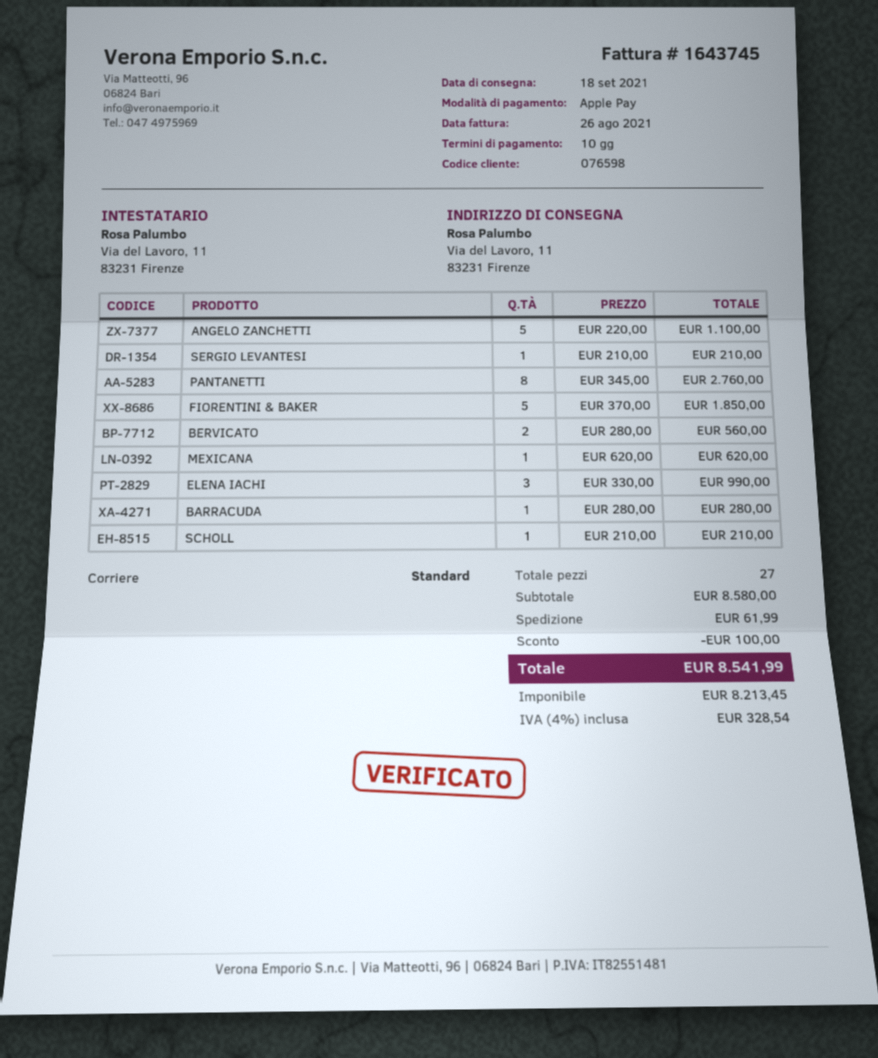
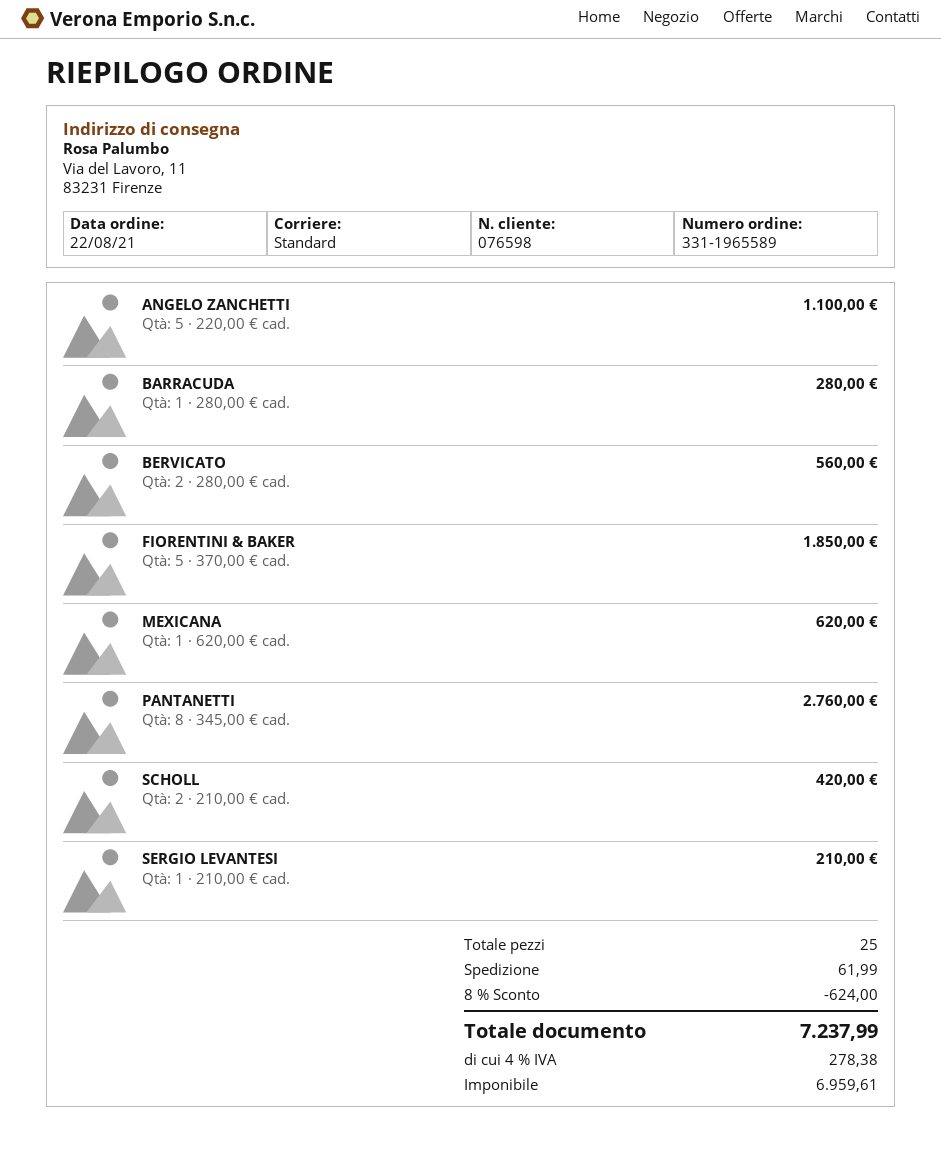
ELENA IACHI: 3 x 330.00 = 990.00 -> none
SCHOLL: 1 x 210.00 = 210.00 -> 2 x 210.00 = 420.00
total quantity: 27 -> 25
discount: 100.00 -> 624.00
net: 8213.45 -> 6959.61
tax: 4% = 328.54 -> 4% = 278.38
total: 8541.99 -> 7237.99

